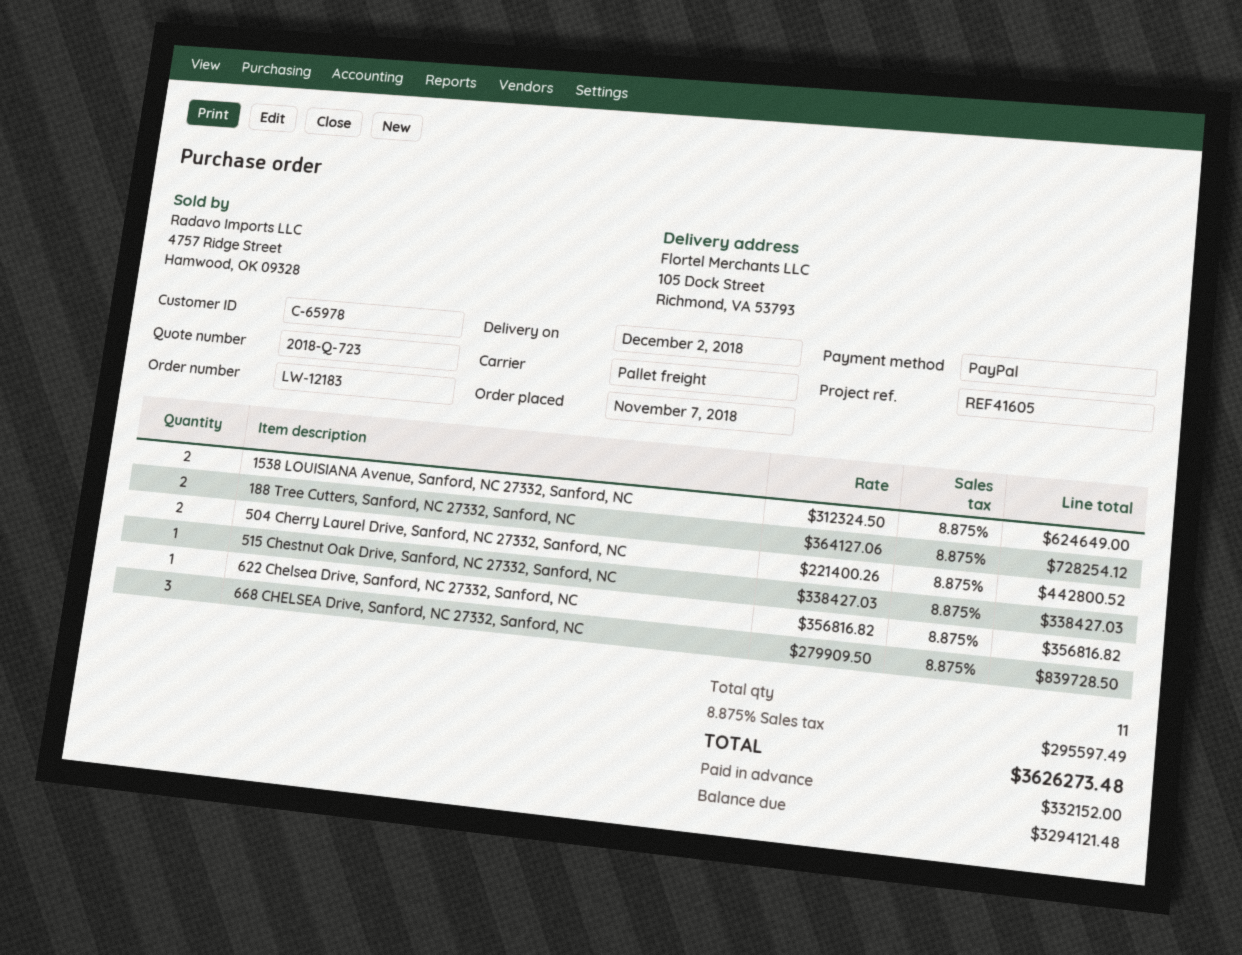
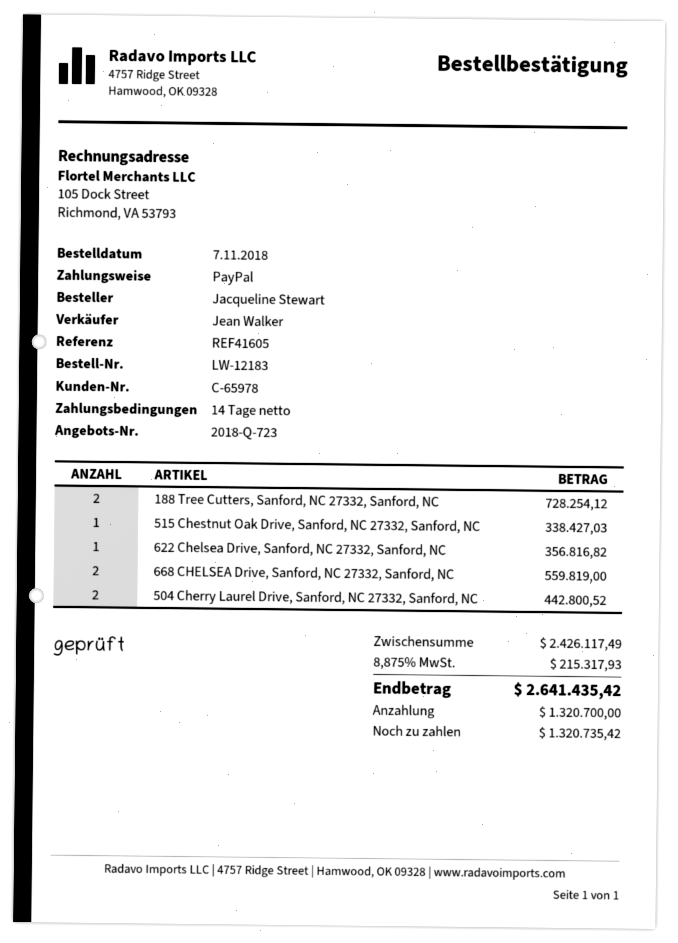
1538 LOUISIANA Avenue, Sanford, NC 27332, Sanford, NC: 2 for 624649.00 -> none
668 CHELSEA Drive, Sanford, NC 27332, Sanford, NC: 3 for 839728.50 -> 2 for 559819.00
tax: 8.875% = 295597.49 -> 8.875% = 215317.93
total: 3626273.48 -> 2641435.42
deposit: 332152.00 -> 1320700.00
balance: 3294121.48 -> 1320735.42

